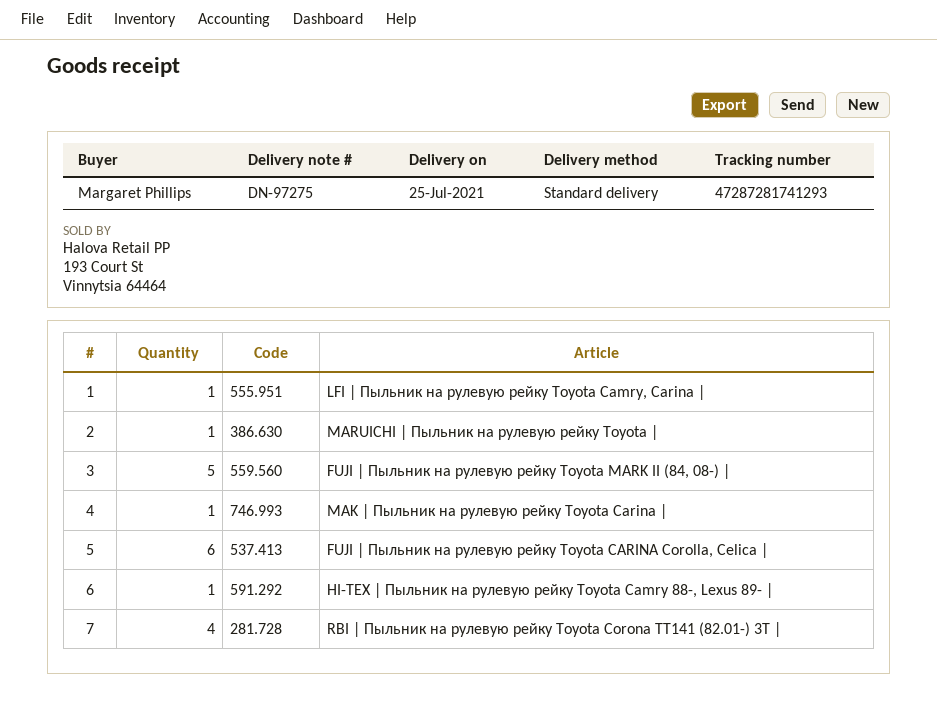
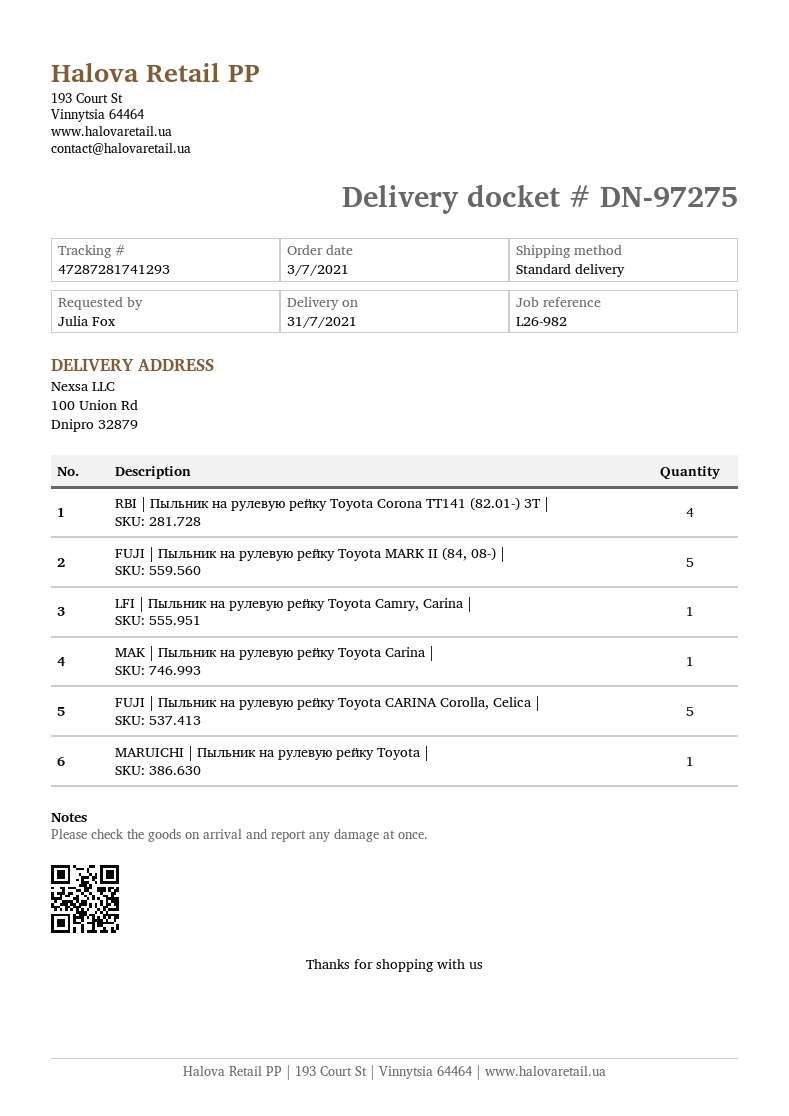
delivery date: 2021-07-25 -> 2021-07-31
ordered by: Margaret Phillips -> Julia Fox
FUJI | Пыльник на рулевую рейку Toyota CARINA Corolla, Celica |: 6 -> 5
HI-TEX | Пыльник на рулевую рейку Toyota Camry 88-, Lexus 89- |: 1 -> none

